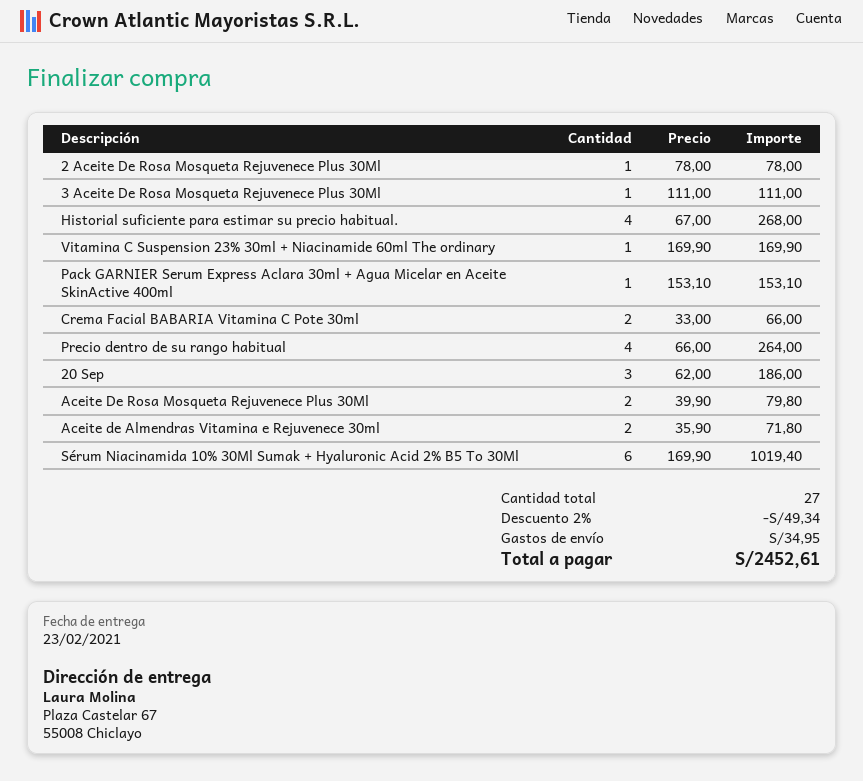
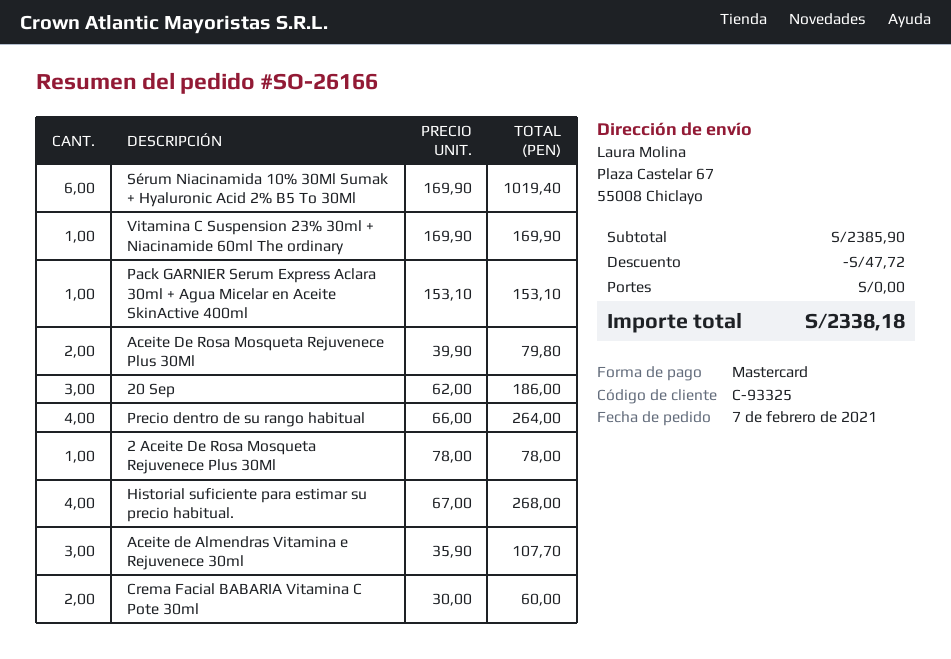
3 Aceite De Rosa Mosqueta Rejuvenece Plus 30Ml: 1 x 111.00 = 111.00 -> none
Crema Facial BABARIA Vitamina C Pote 30ml: 2 x 33.00 = 66.00 -> 2 x 30.00 = 60.00
Aceite de Almendras Vitamina e Rejuvenece 30ml: 2 x 35.90 = 71.80 -> 3 x 35.90 = 107.70
discount: 49.34 -> 47.72
shipping: 34.95 -> 0.00
total: 2452.61 -> 2338.18

